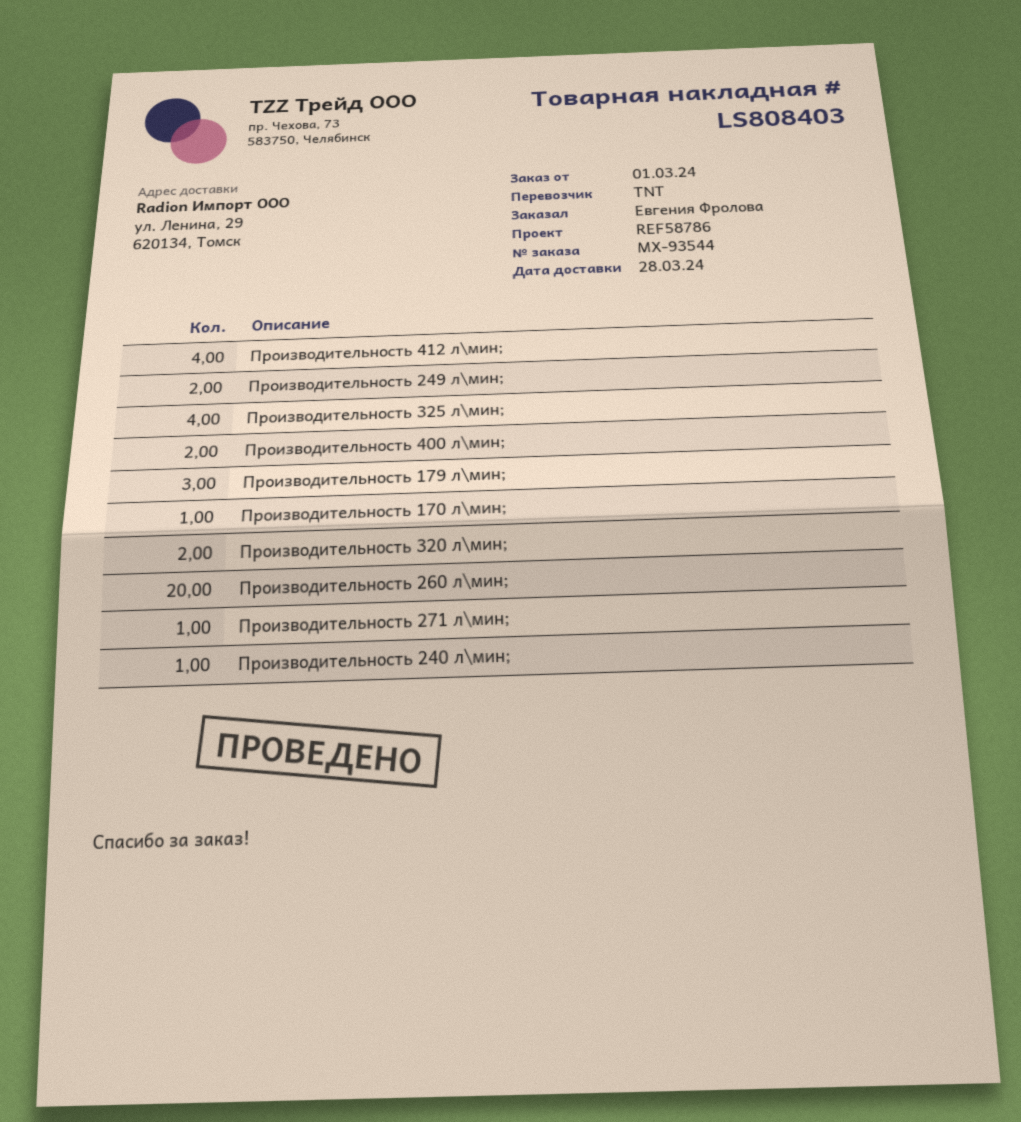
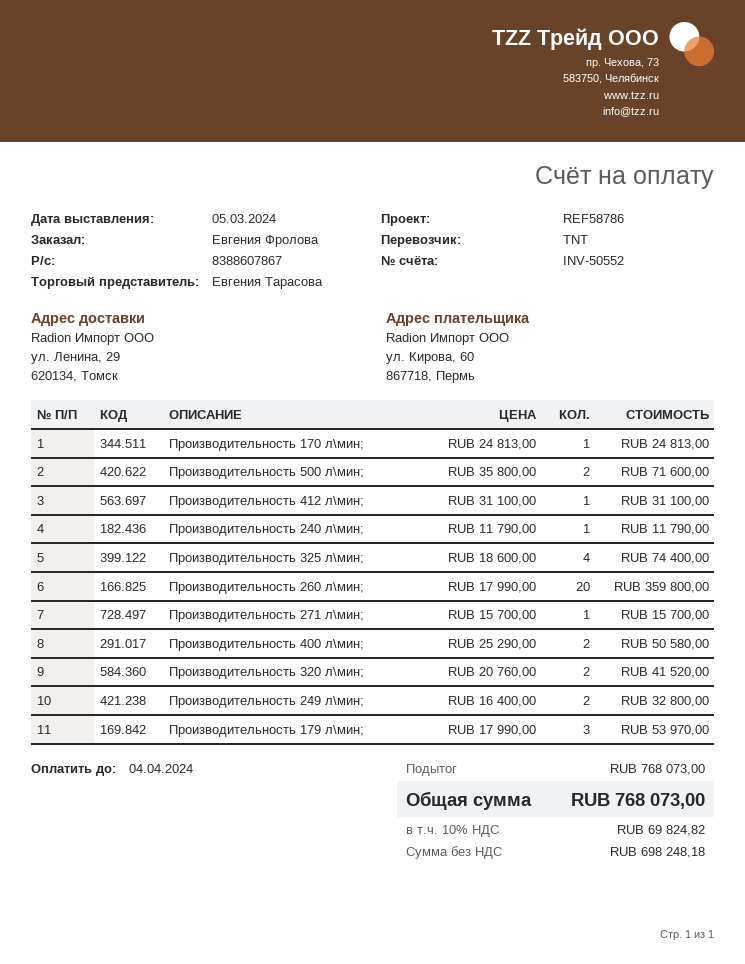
Производительность 412 л\мин;: 4 -> 1
Производительность 500 л\мин;: none -> 2

